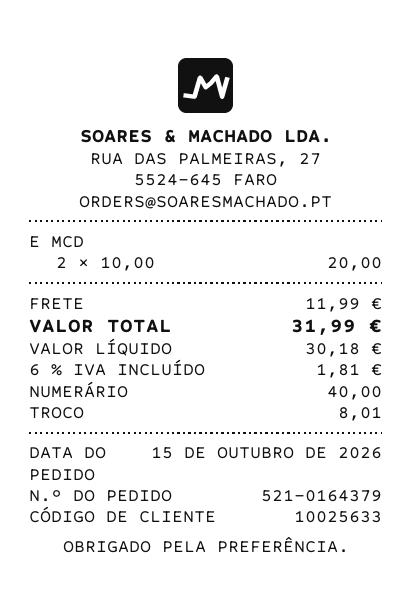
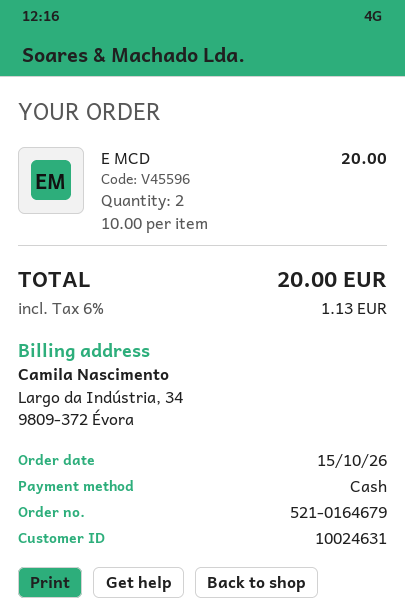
order number: 521-0164379 -> 521-0164679
customer number: 10025633 -> 10024631
shipping: 11.99 -> none
tax: 6% = 1.81 -> 6% = 1.13
total: 31.99 -> 20.00

